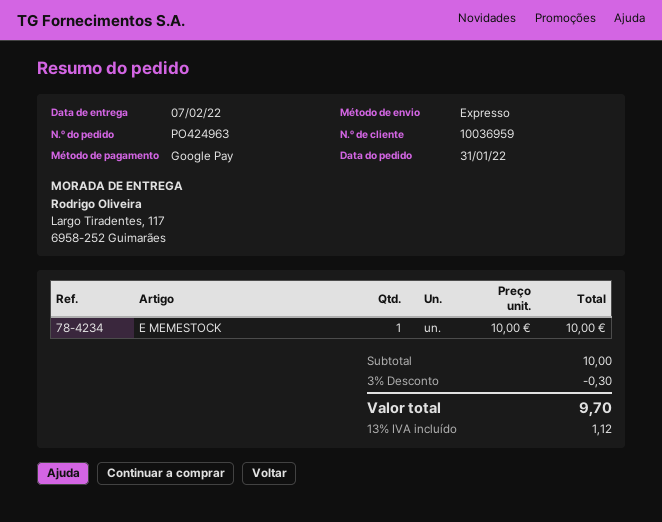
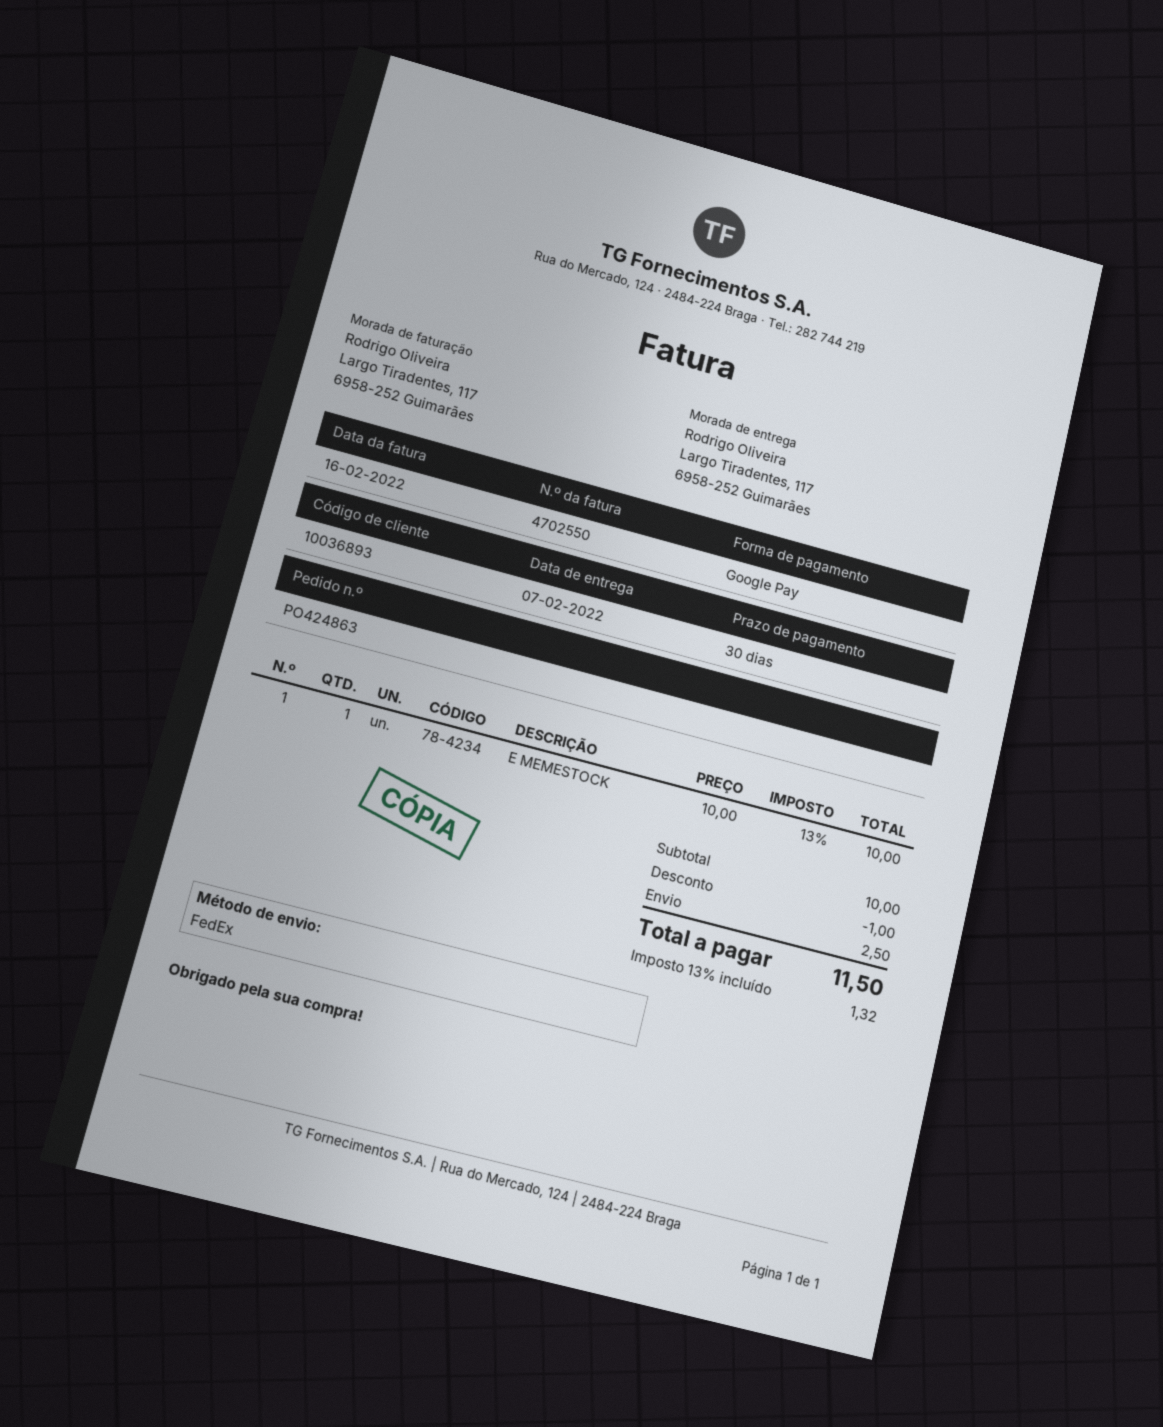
order number: PO424963 -> PO424863
customer number: 10036959 -> 10036893
shipping method: express -> FedEx
discount: 0.30 -> 1.00
shipping: none -> 2.50
tax: 13% = 1.12 -> 13% = 1.32
total: 9.70 -> 11.50

